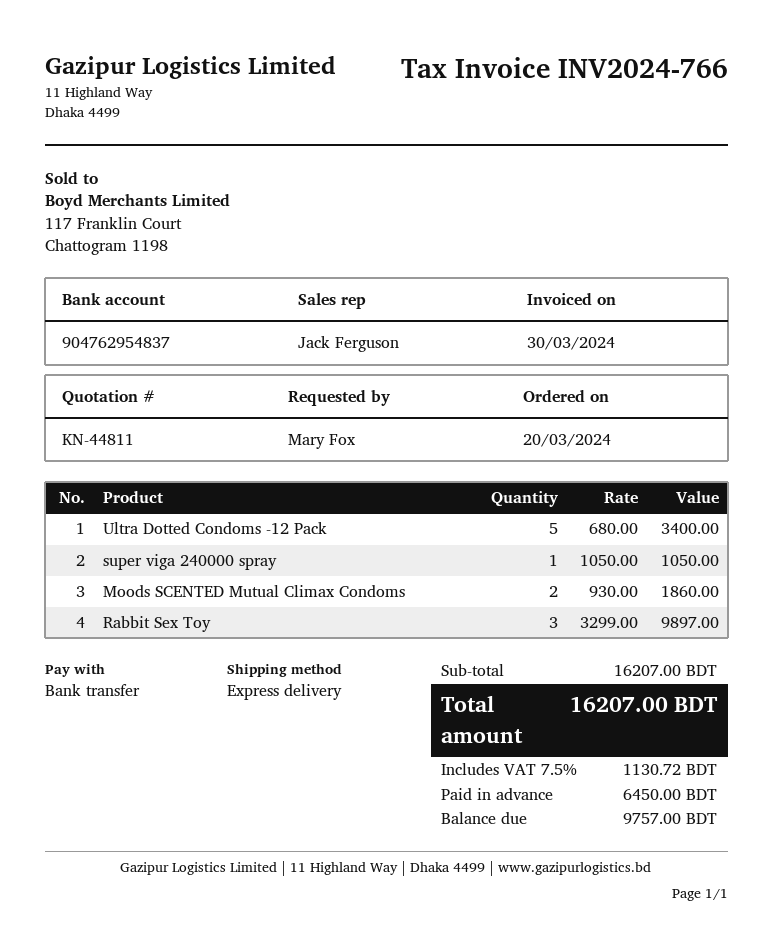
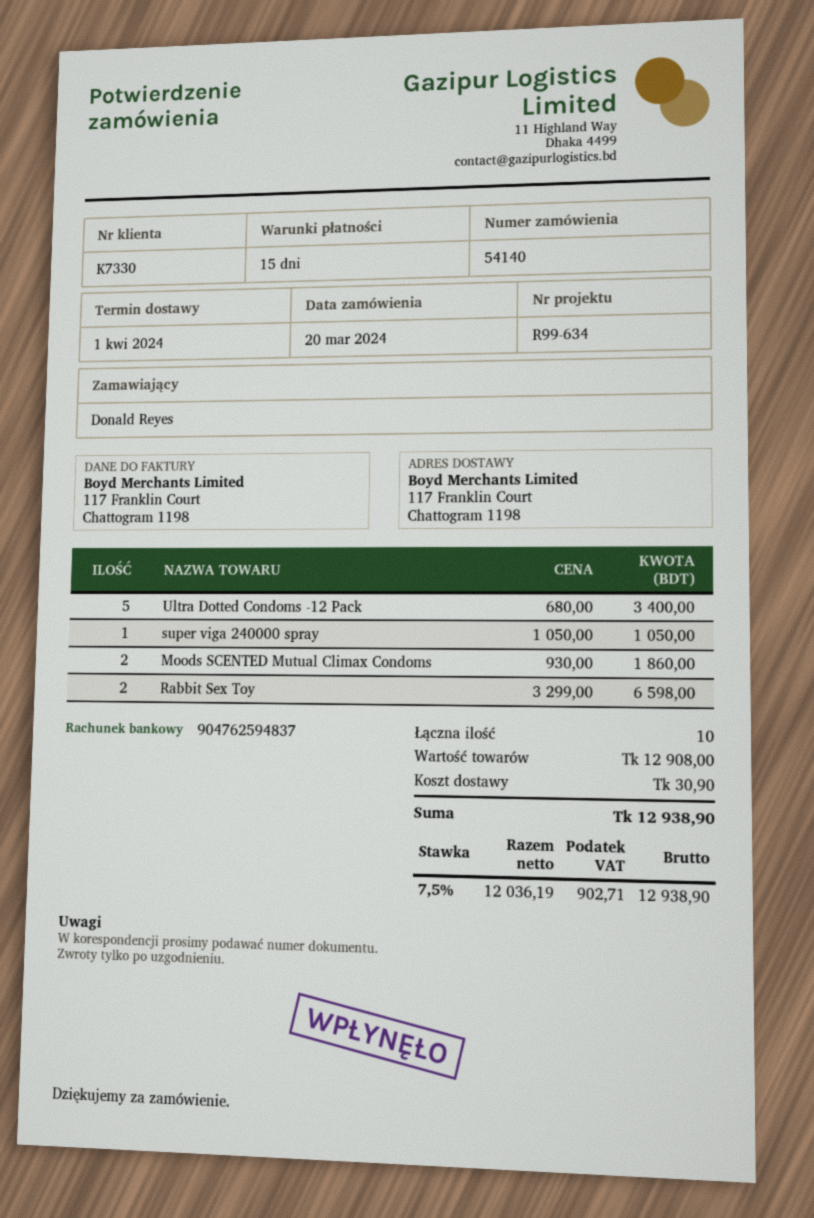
ordered by: Mary Fox -> Donald Reyes
bank account: 904762954837 -> 904762594837
Rabbit Sex Toy: 3 x 3299.00 = 9897.00 -> 2 x 3299.00 = 6598.00
subtotal: 16207.00 -> 12908.00
shipping: none -> 30.90
tax: 7.5% = 1130.72 -> 7.5% = 902.71
total: 16207.00 -> 12938.90

